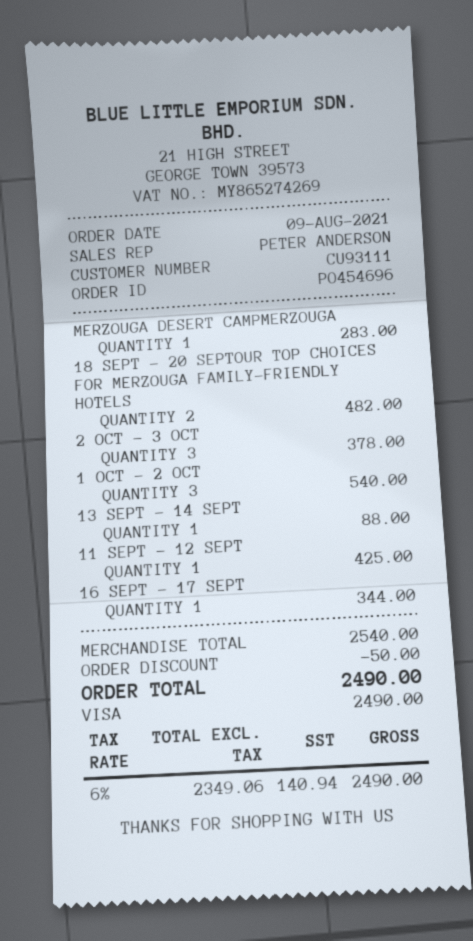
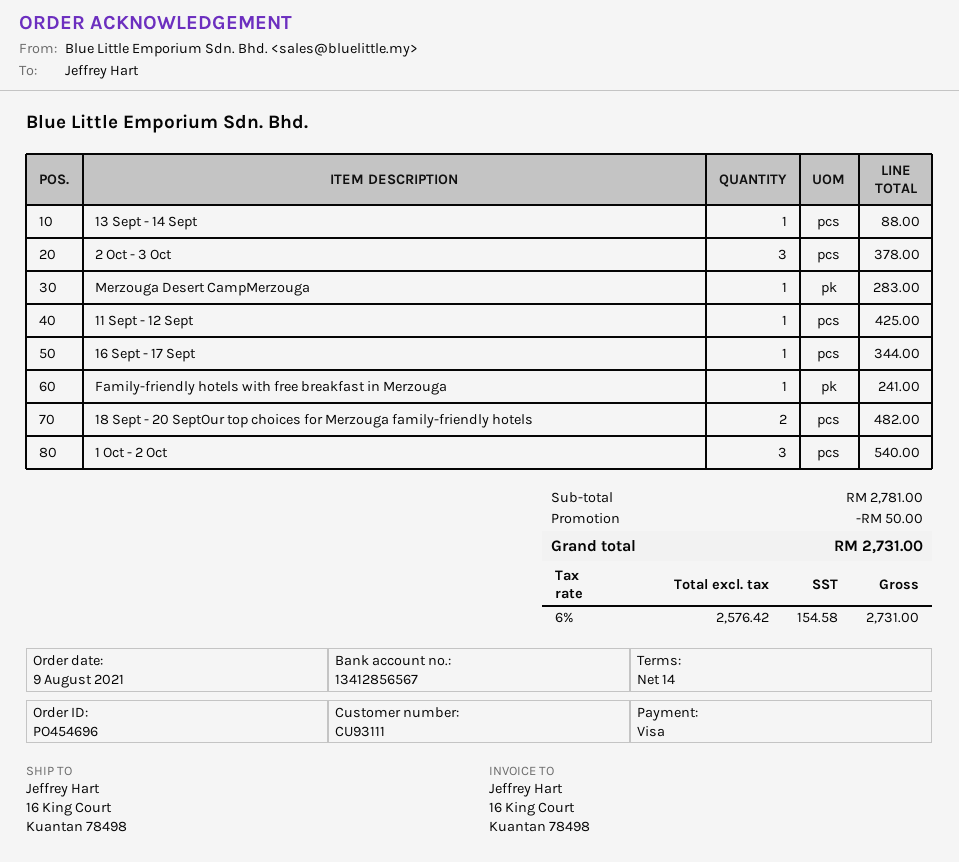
Family-friendly hotels with free breakfast in Merzouga: none -> 1 for 241.00
subtotal: 2540.00 -> 2781.00
net: 2349.06 -> 2576.42
tax: 6% = 140.94 -> 6% = 154.58
total: 2490.00 -> 2731.00

